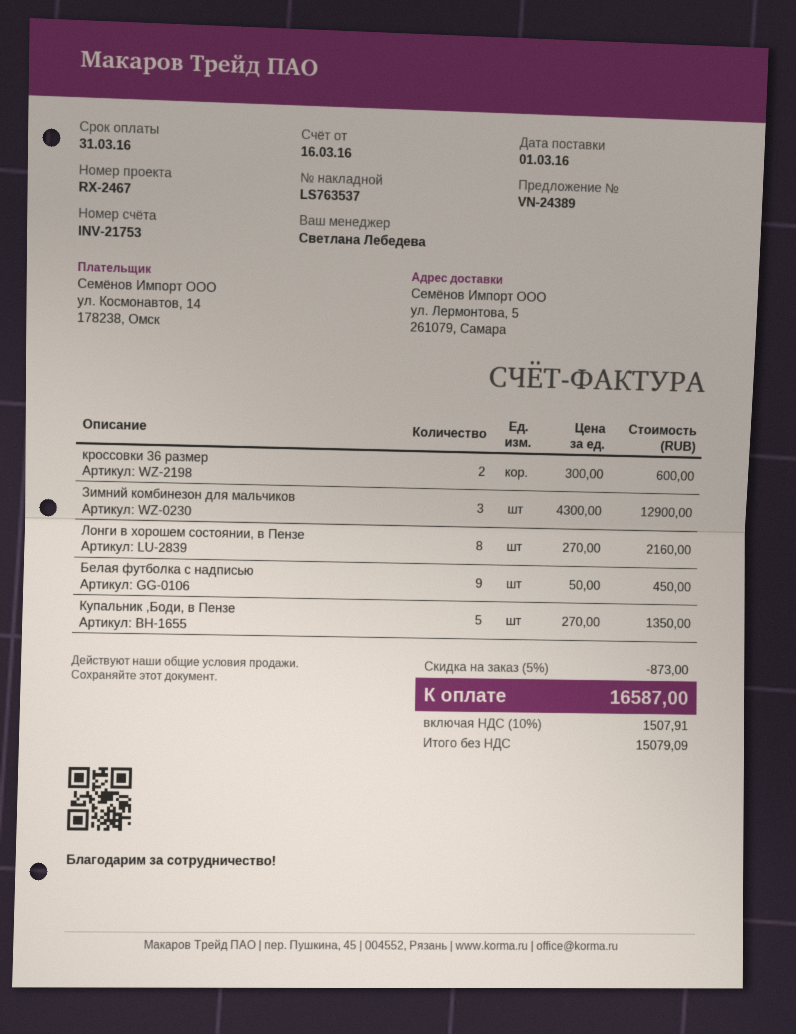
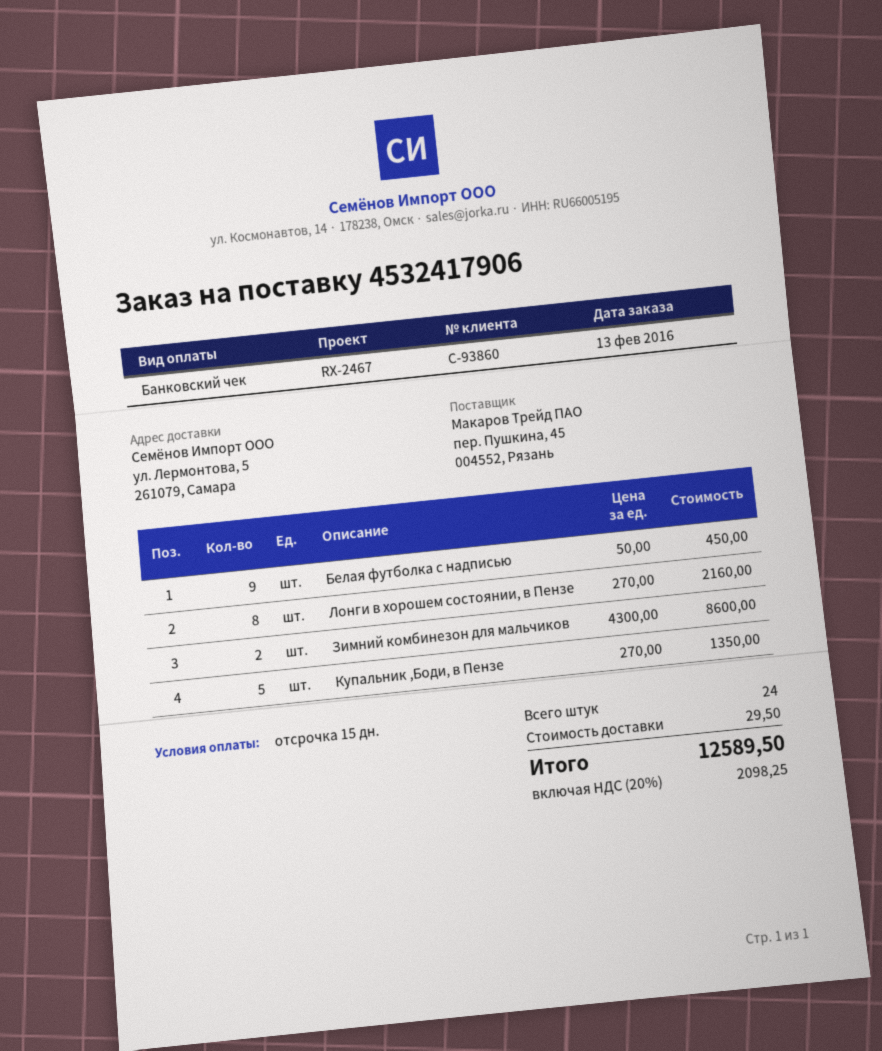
кроссовки 36 размер: 2 x 300.00 = 600.00 -> none
Зимний комбинезон для мальчиков: 3 x 4300.00 = 12900.00 -> 2 x 4300.00 = 8600.00
discount: 5% = 873.00 -> none
shipping: none -> 29.50
tax: 10% = 1507.91 -> 20% = 2098.25
total: 16587.00 -> 12589.50

